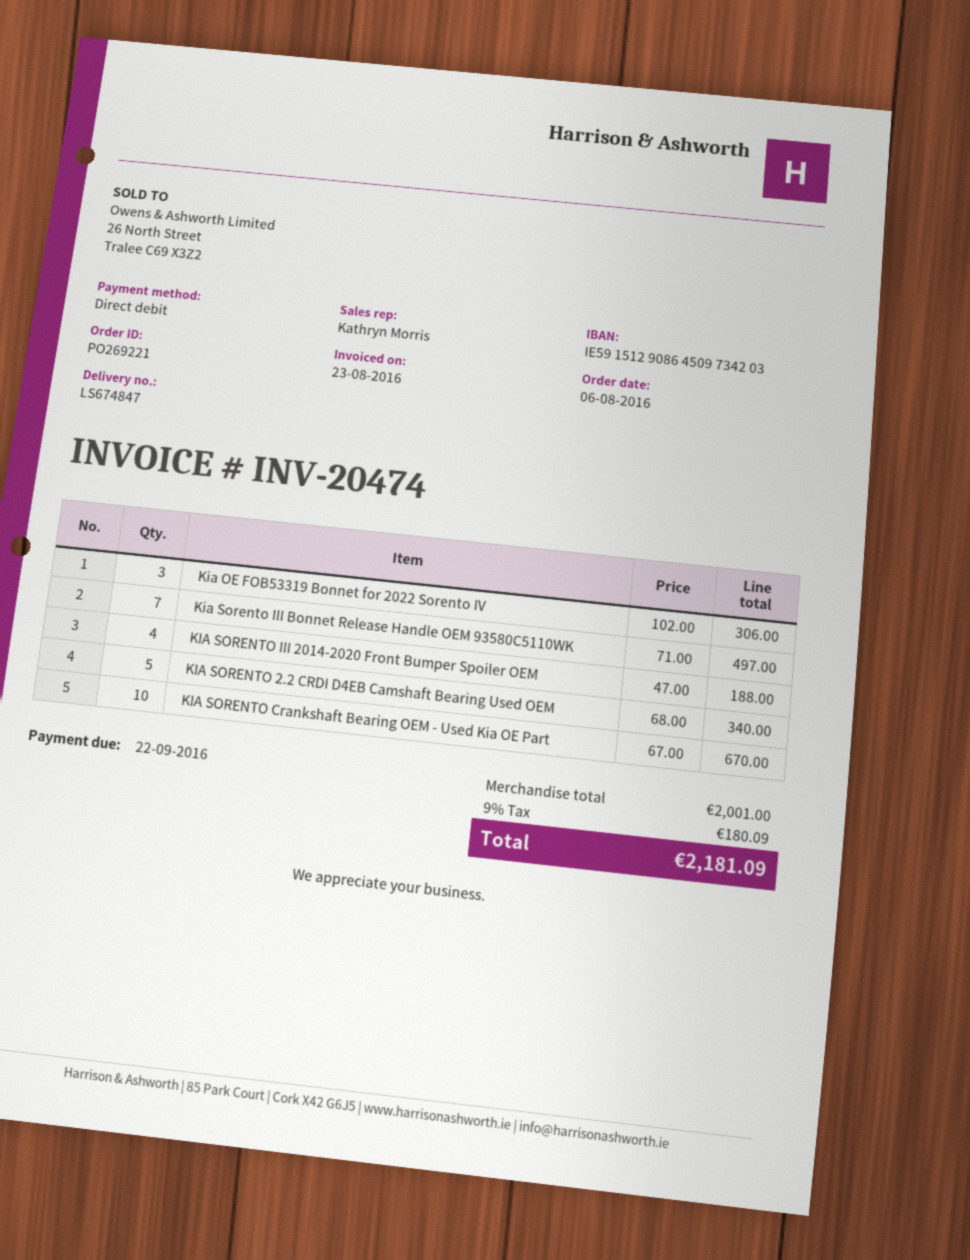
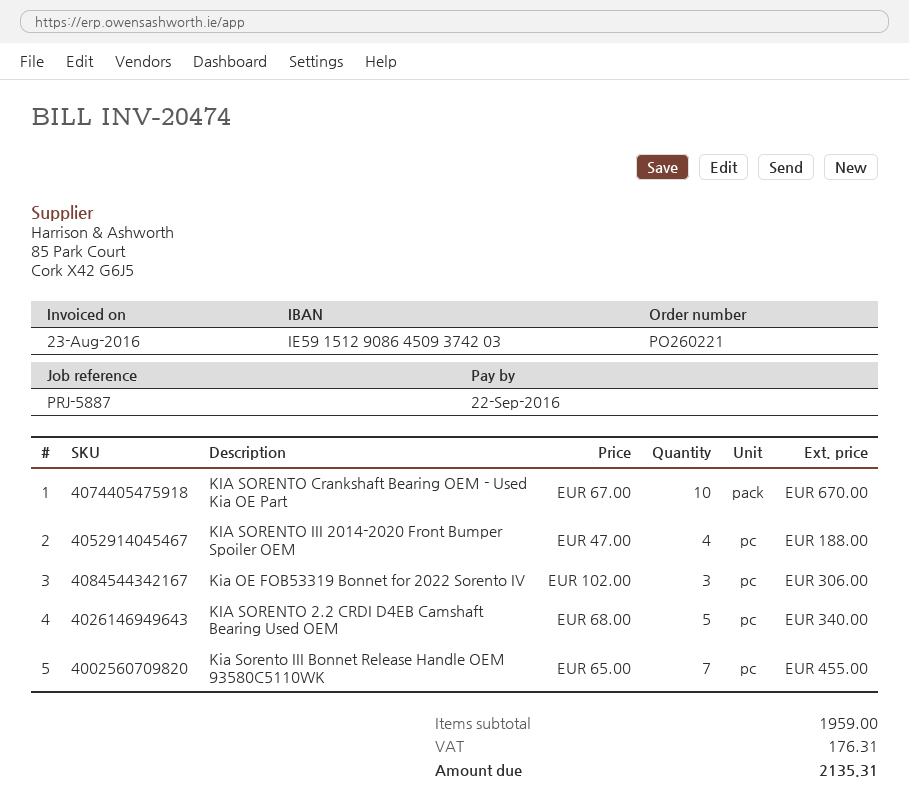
order number: PO269221 -> PO260221
bank account: IE59151290864509734203 -> IE59151290864509374203
Kia Sorento III Bonnet Release Handle OEM 93580C5110WK: 7 x 71.00 = 497.00 -> 7 x 65.00 = 455.00
subtotal: 2001.00 -> 1959.00
tax: 180.09 -> 176.31
total: 2181.09 -> 2135.31

